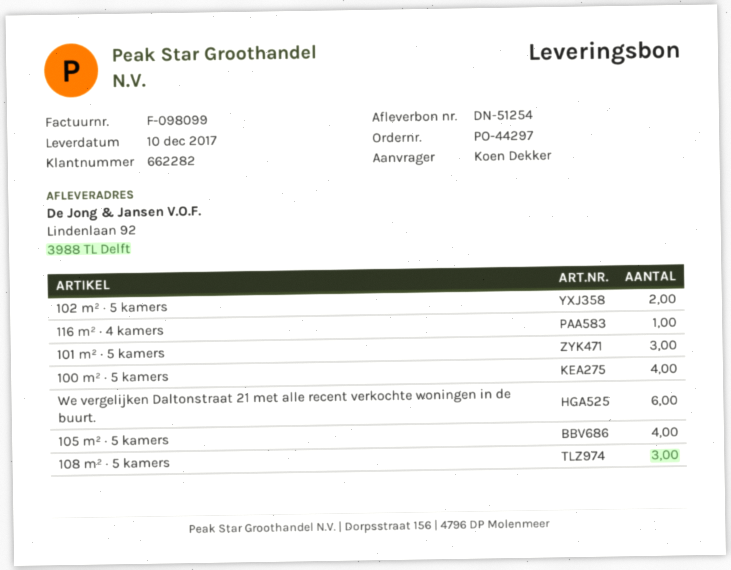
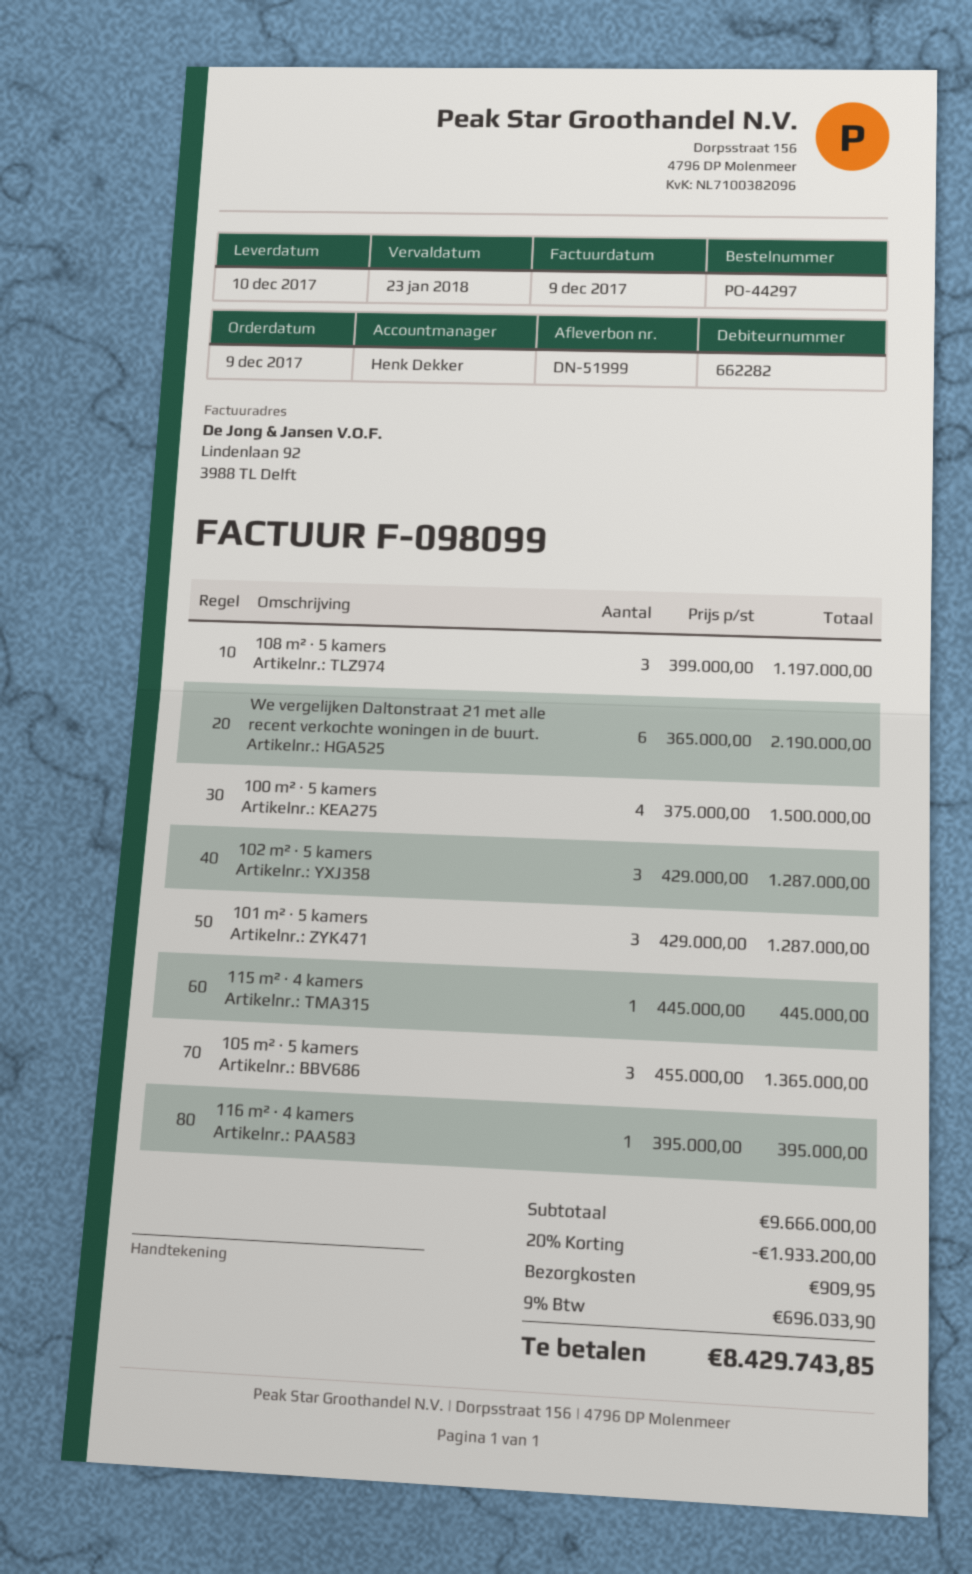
delivery note number: DN-51254 -> DN-51999
102 m² · 5 kamers: 2 -> 3
105 m² · 5 kamers: 4 -> 3
115 m² · 4 kamers: none -> 1

